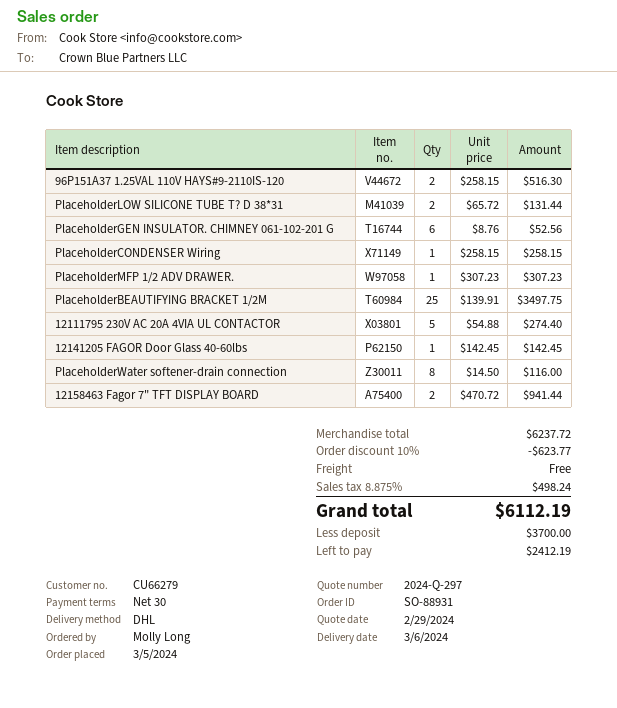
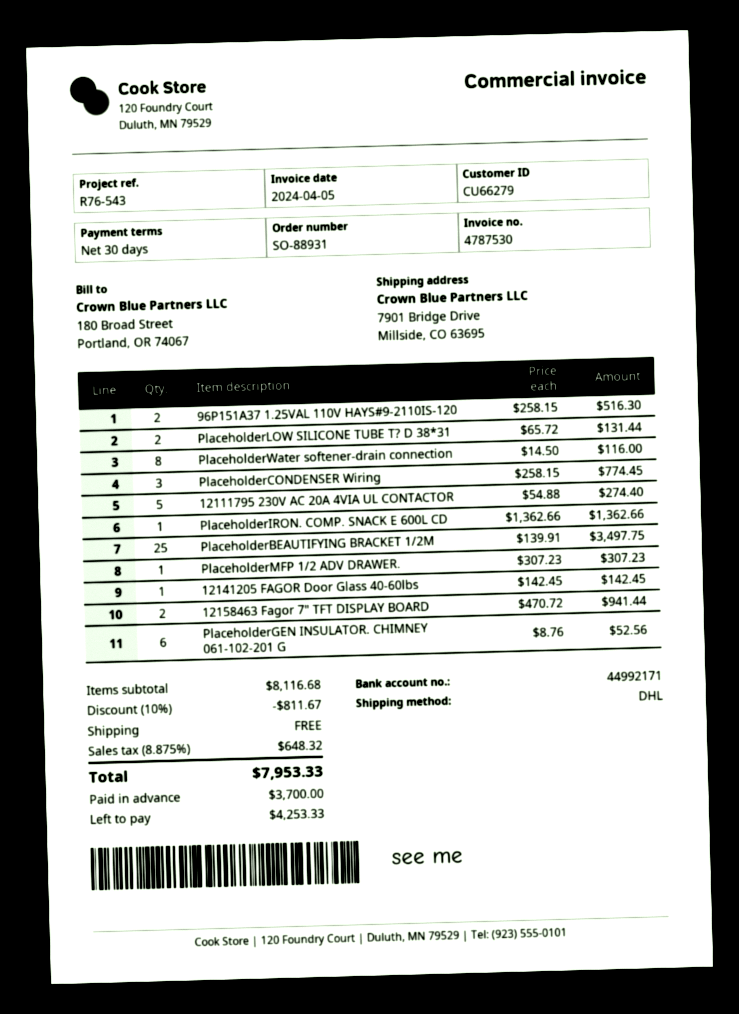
PlaceholderCONDENSER Wiring: 1 x 258.15 = 258.15 -> 3 x 258.15 = 774.45
PlaceholderIRON. COMP. SNACK E 600L CD: none -> 1 x 1362.66 = 1362.66
subtotal: 6237.72 -> 8116.68
discount: 10% = 623.77 -> 10% = 811.67
tax: 8.875% = 498.24 -> 8.875% = 648.32
total: 6112.19 -> 7953.33
balance: 2412.19 -> 4253.33

